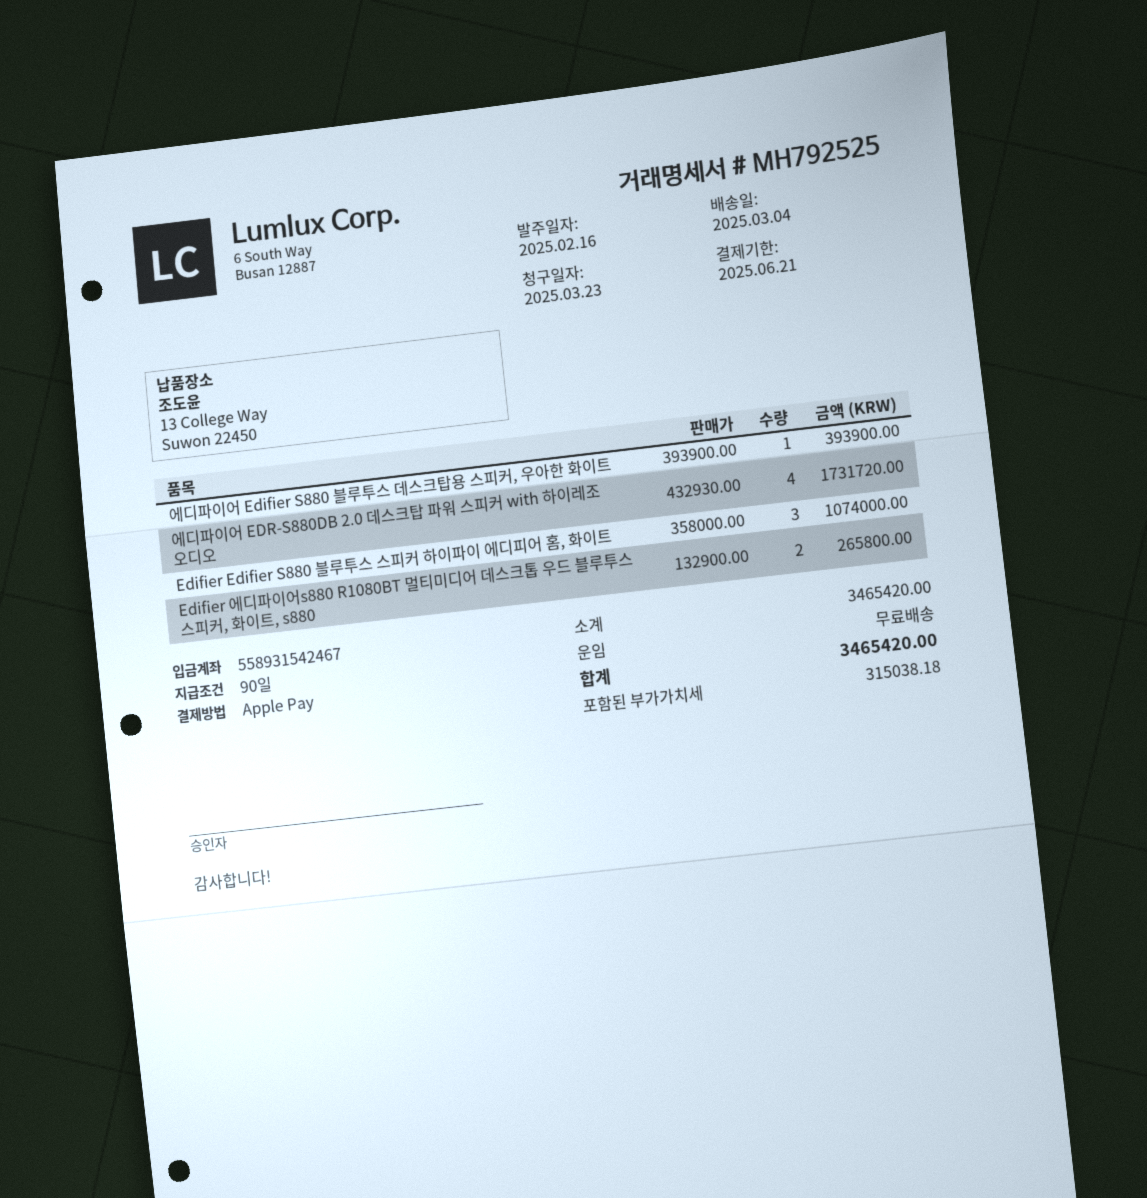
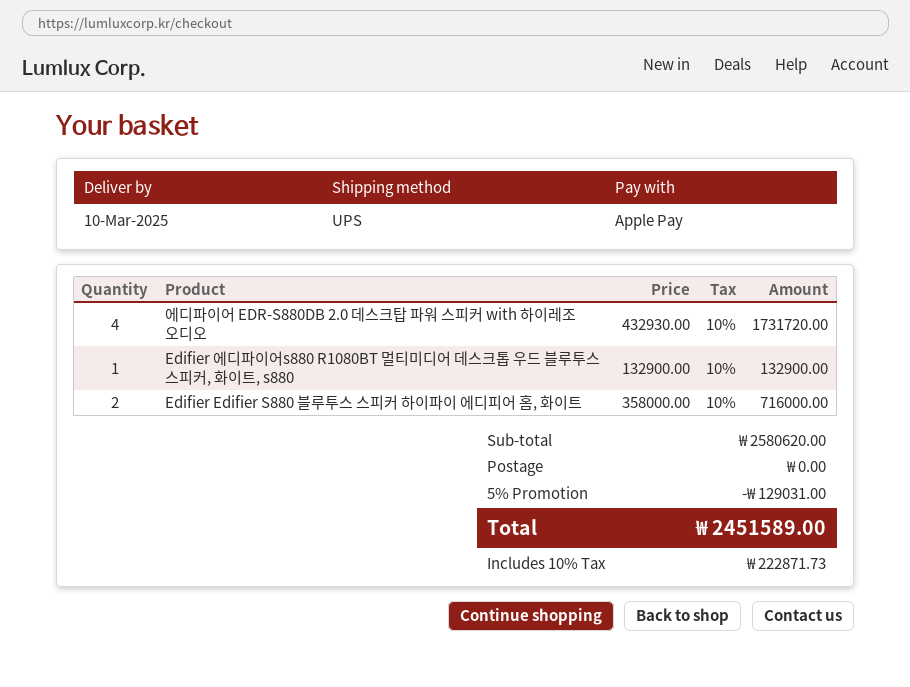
delivery date: 2025-03-04 -> 2025-03-10
에디파이어 Edifier S880 블루투스 데스크탑용 스피커, 우아한 화이트: 1 x 393900.00 = 393900.00 -> none
Edifier Edifier S880 블루투스 스피커 하이파이 에디피어 홈, 화이트: 3 x 358000.00 = 1074000.00 -> 2 x 358000.00 = 716000.00
Edifier 에디파이어s880 R1080BT 멀티미디어 데스크톱 우드 블루투스 스피커, 화이트, s880: 2 x 132900.00 = 265800.00 -> 1 x 132900.00 = 132900.00
subtotal: 3465420.00 -> 2580620.00
discount: none -> 5% = 129031.00
tax: 315038.18 -> 222871.73
total: 3465420.00 -> 2451589.00

